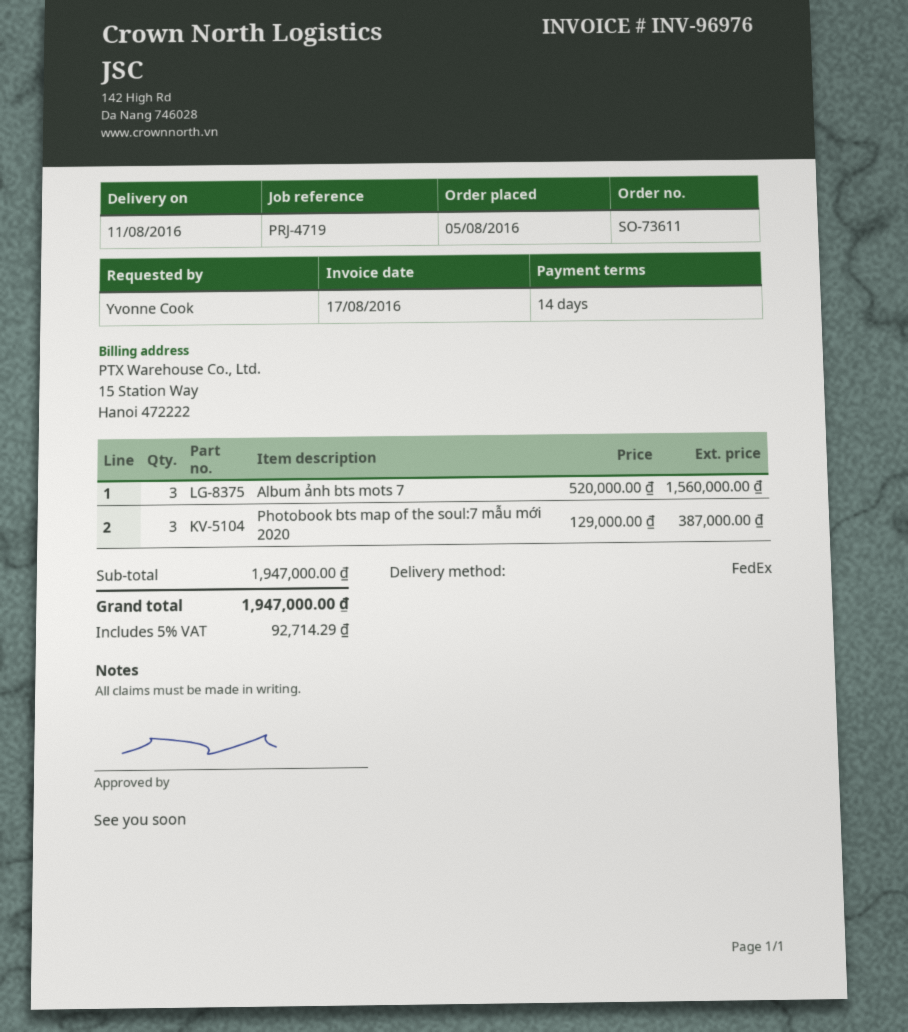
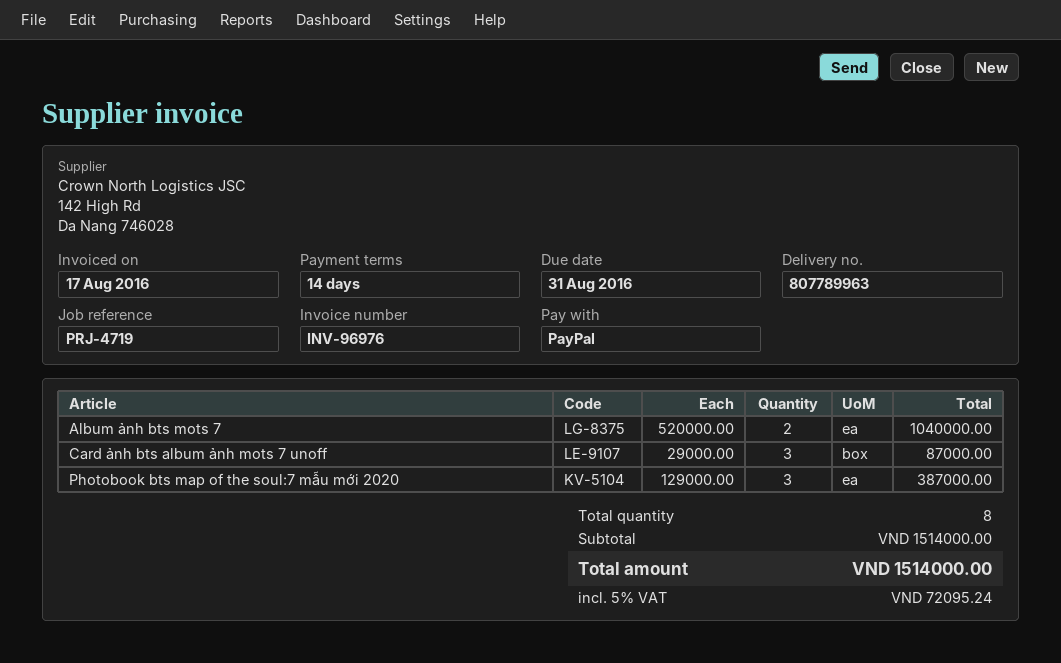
Album ảnh bts mots 7: 3 x 520000.00 = 1560000.00 -> 2 x 520000.00 = 1040000.00
Card ảnh bts album ảnh mots 7 unoff: none -> 3 x 29000.00 = 87000.00
subtotal: 1947000.00 -> 1514000.00
tax: 5% = 92714.29 -> 5% = 72095.24
total: 1947000.00 -> 1514000.00

